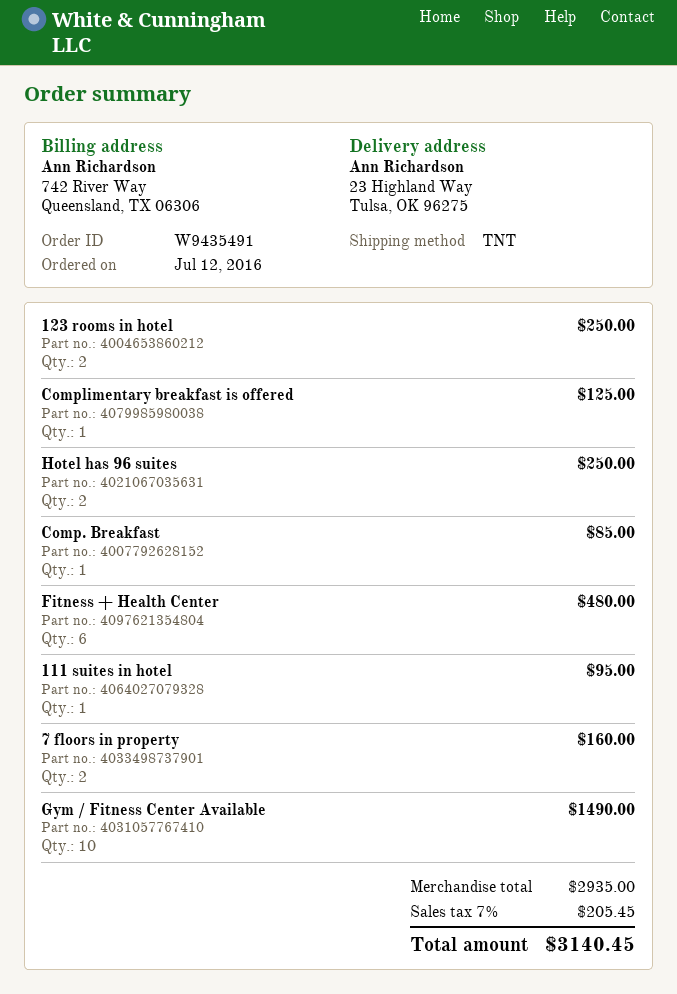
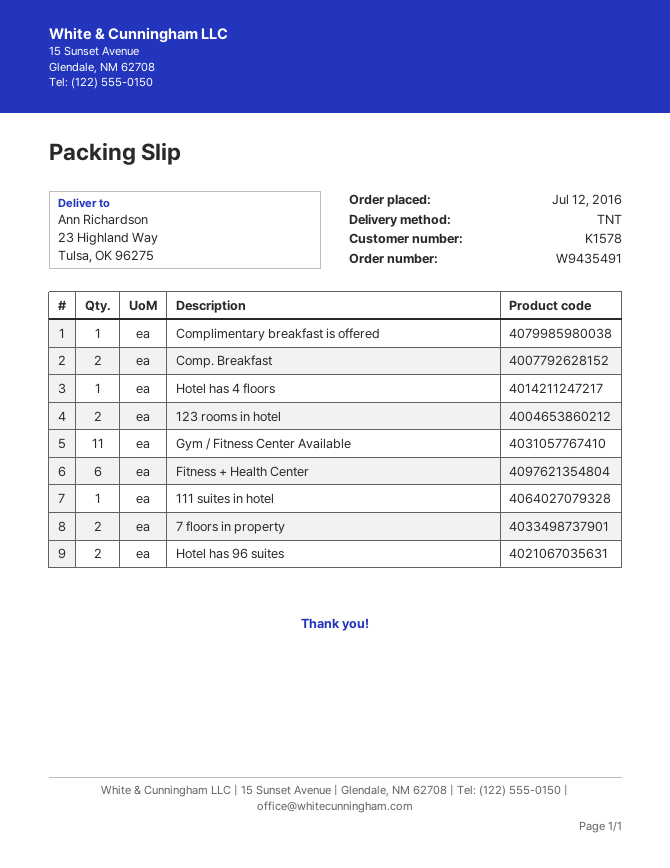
Comp. Breakfast: 1 -> 2
Gym / Fitness Center Available: 10 -> 11
Hotel has 4 floors: none -> 1

